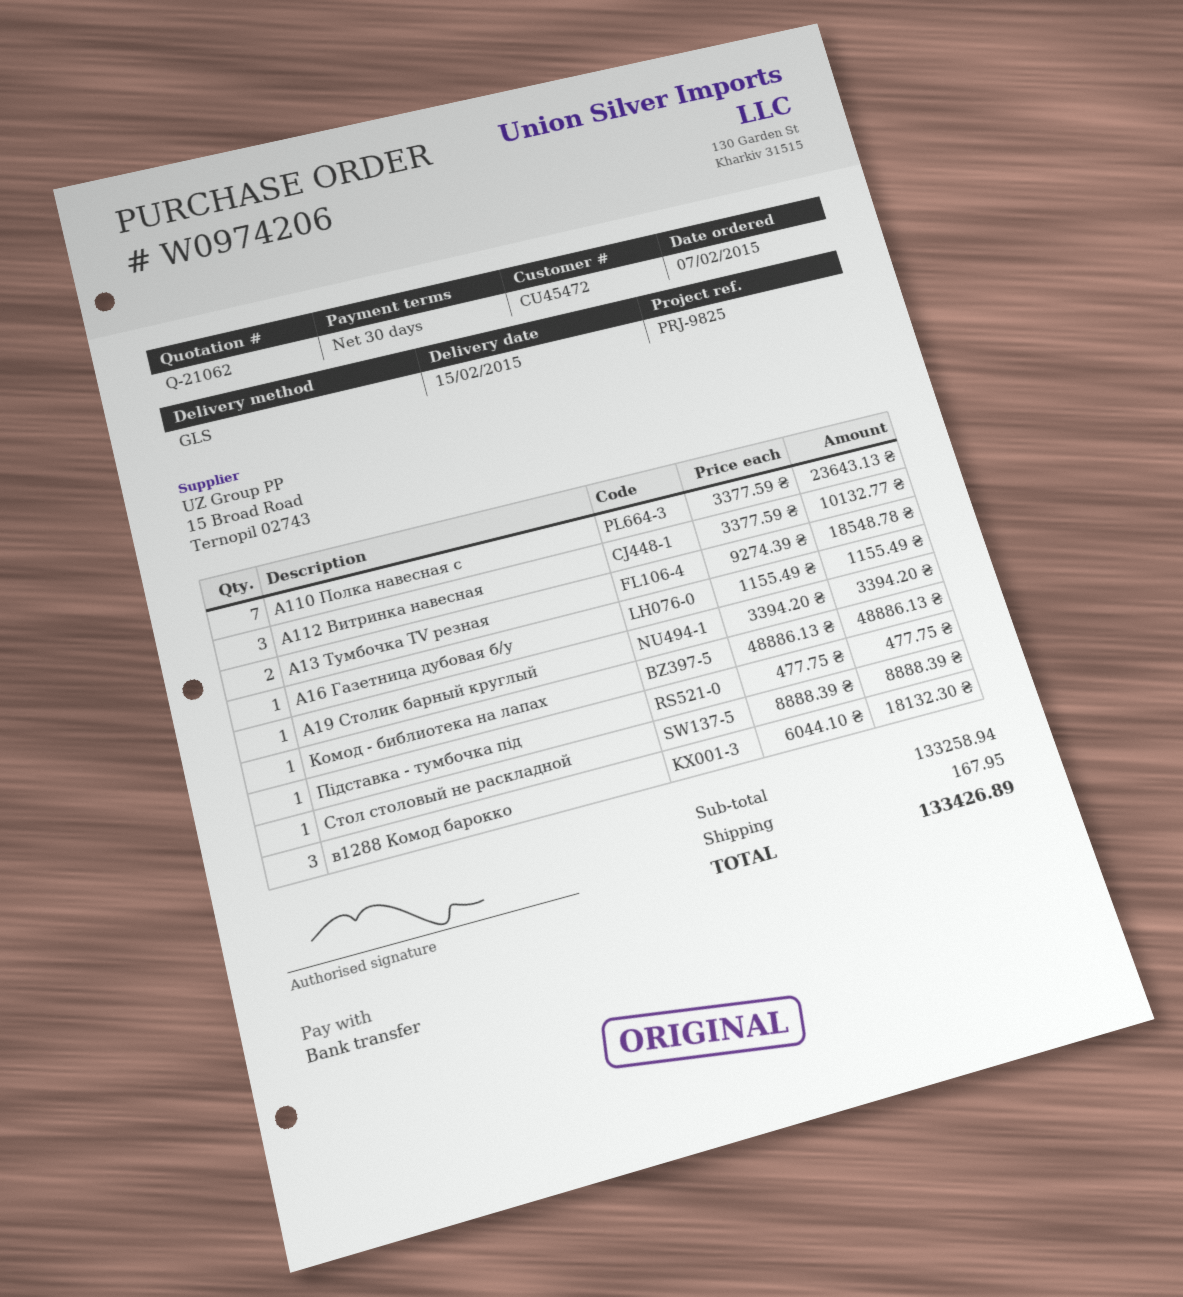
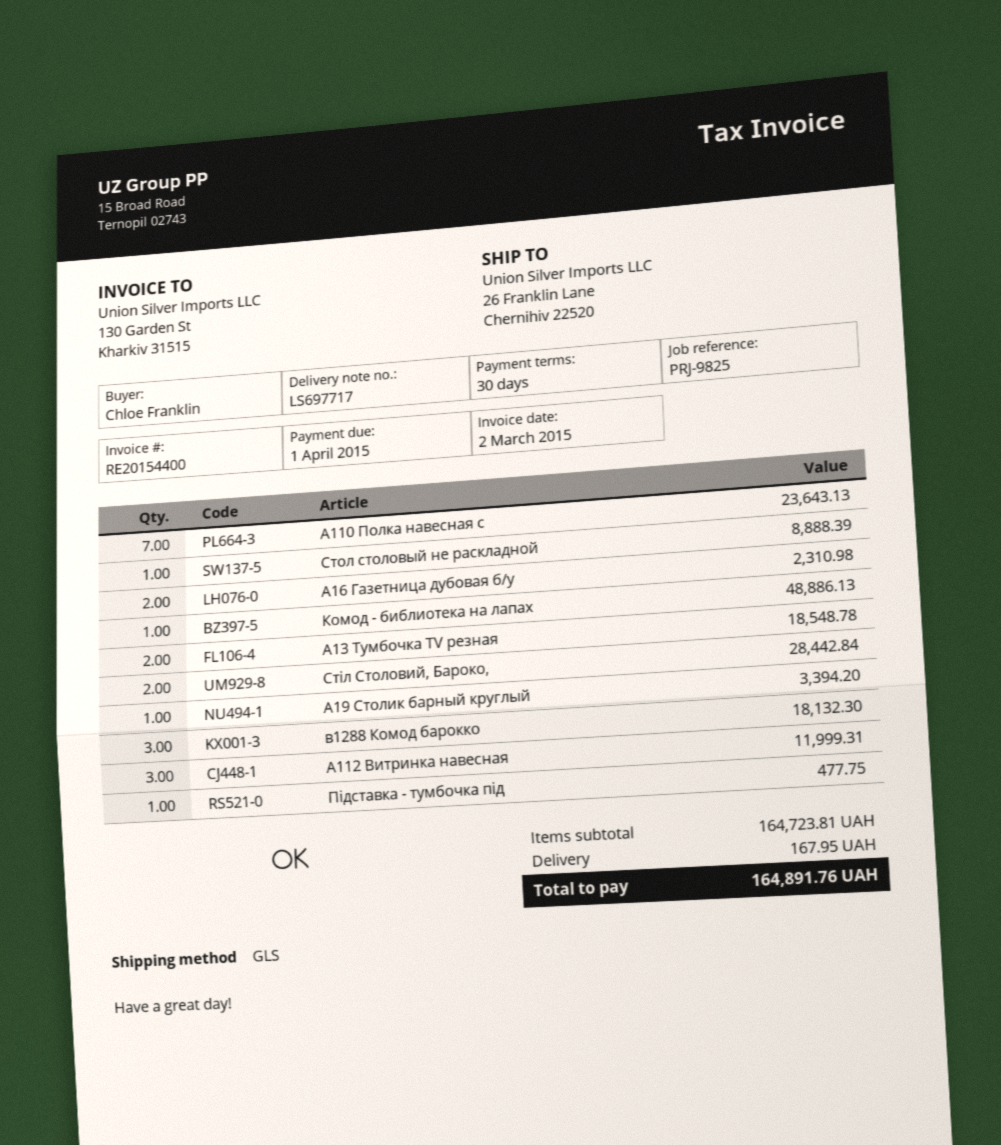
А112 Витринка навесная: 3 for 10132.77 -> 3 for 11999.31
А16 Газетница дубовая б/у: 1 for 1155.49 -> 2 for 2310.98
Стіл Столовий, Бароко,: none -> 2 for 28442.84
subtotal: 133258.94 -> 164723.81
total: 133426.89 -> 164891.76

